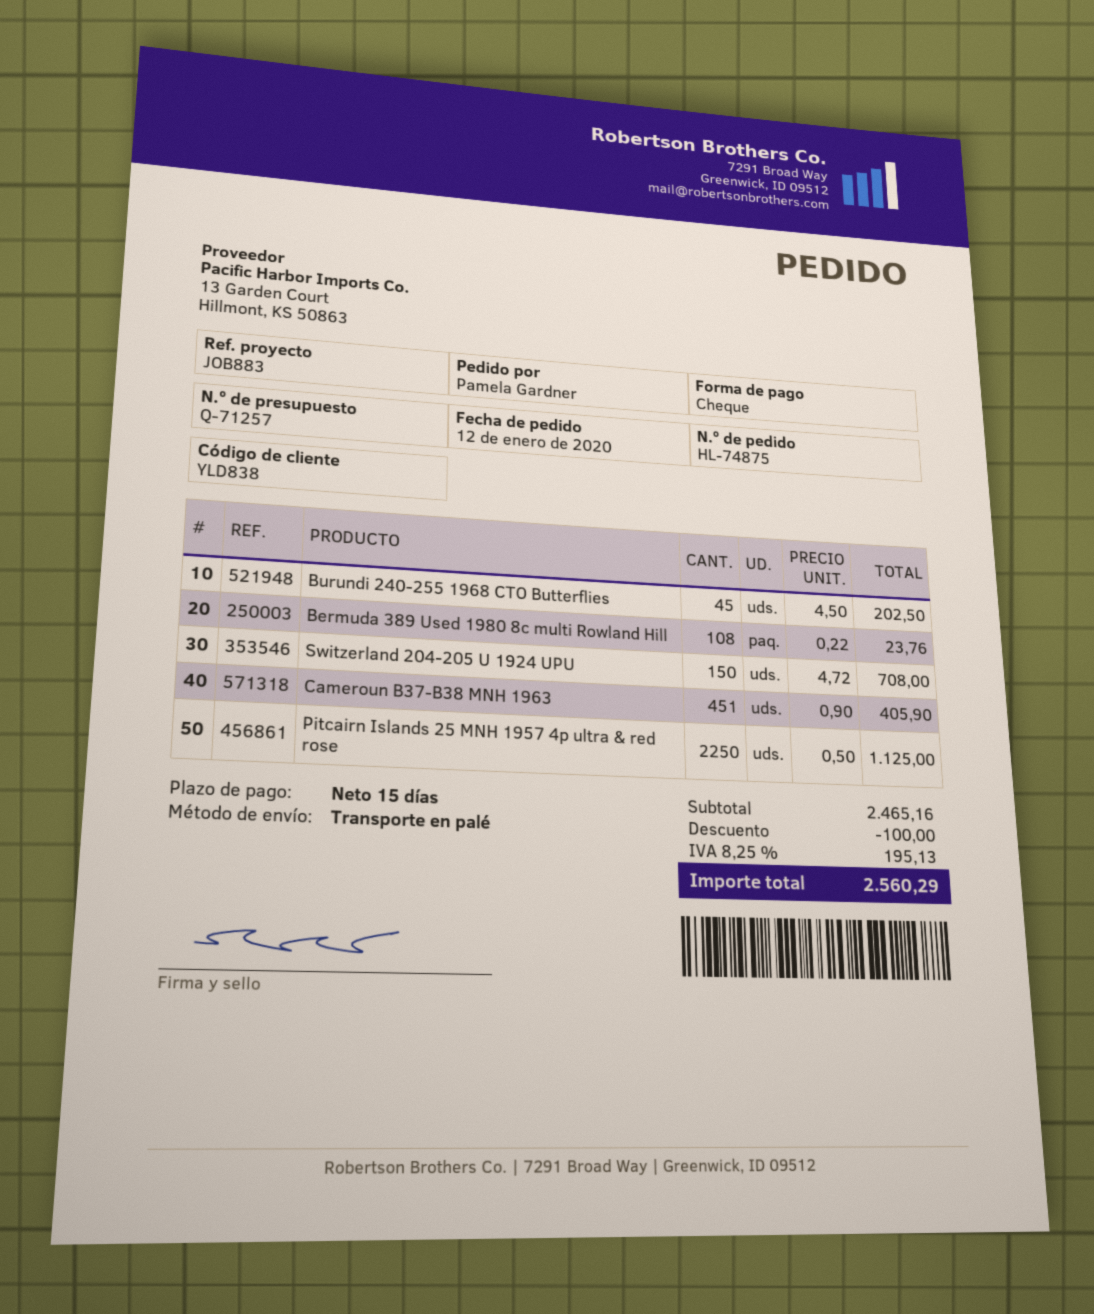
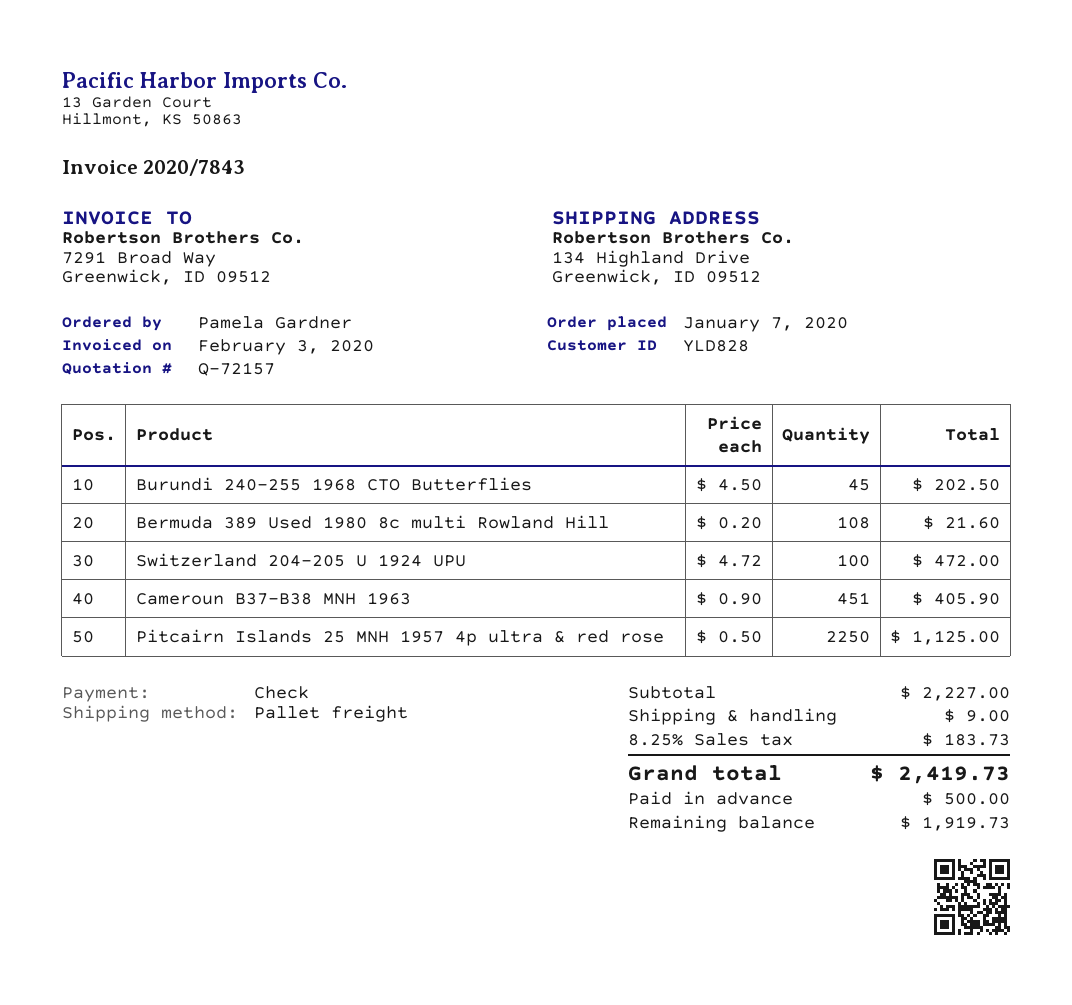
quote number: Q-71257 -> Q-72157
order date: 2020-01-12 -> 2020-01-07
customer number: YLD838 -> YLD828
Bermuda 389 Used 1980 8c multi Rowland Hill: 108 x 0.22 = 23.76 -> 108 x 0.20 = 21.60
Switzerland 204-205 U 1924 UPU: 150 x 4.72 = 708.00 -> 100 x 4.72 = 472.00
subtotal: 2465.16 -> 2227.00
discount: 100.00 -> none
shipping: none -> 9.00
tax: 8.25% = 195.13 -> 8.25% = 183.73
total: 2560.29 -> 2419.73

